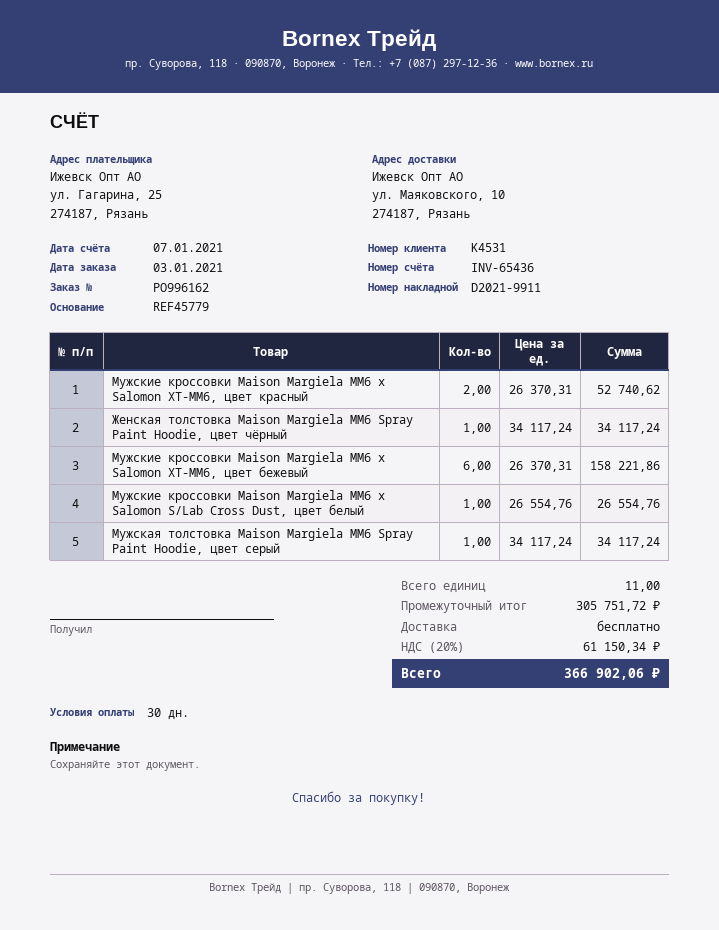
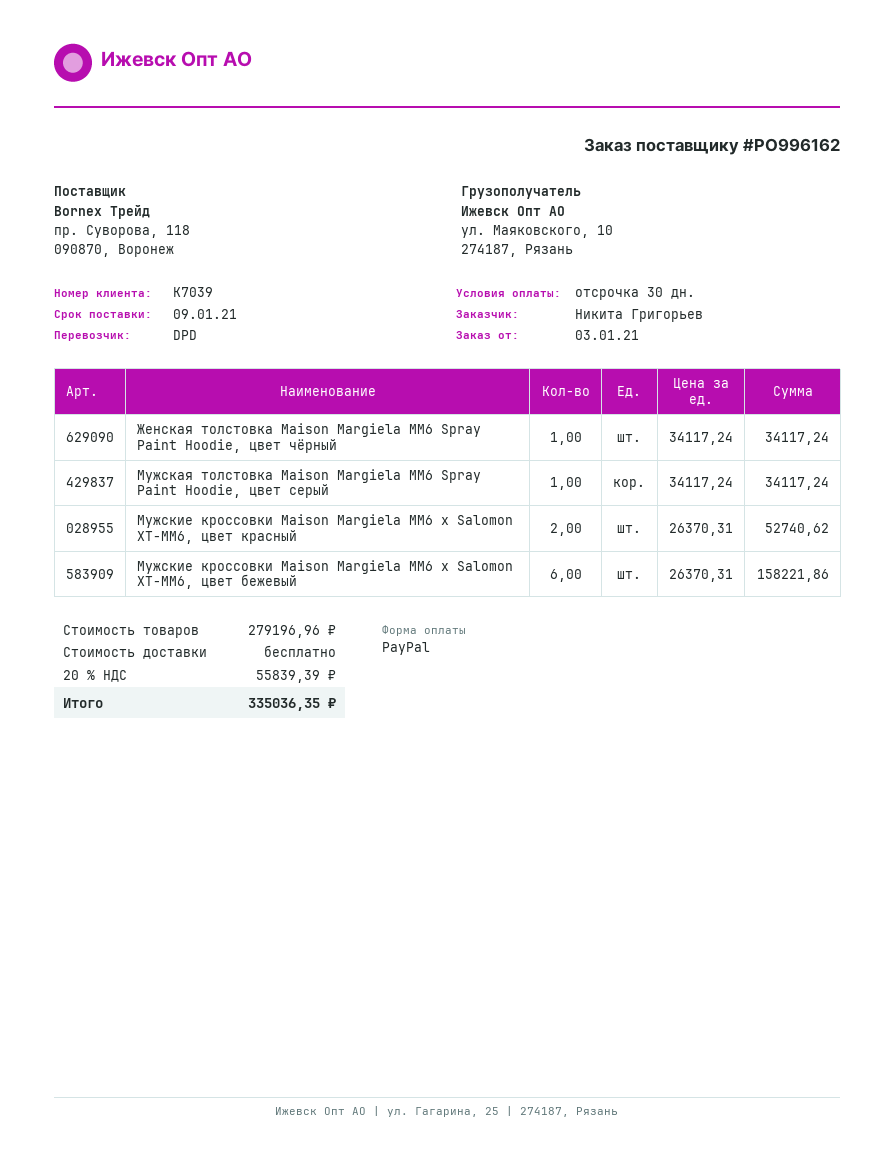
customer number: K4531 -> K7039
Мужские кроссовки Maison Margiela MM6 x Salomon S/Lab Cross Dust, цвет белый: 1 x 26554.76 = 26554.76 -> none
subtotal: 305751.72 -> 279196.96
tax: 20% = 61150.34 -> 20% = 55839.39
total: 366902.06 -> 335036.35

